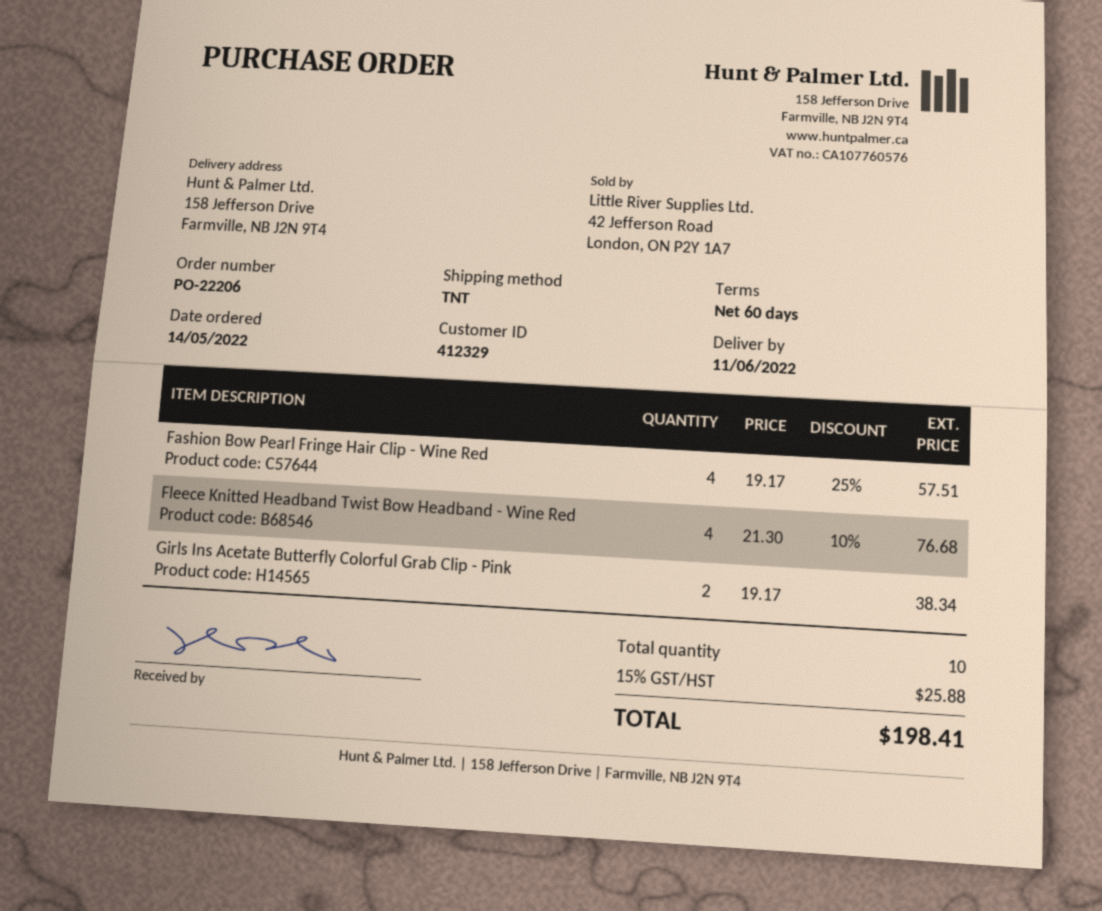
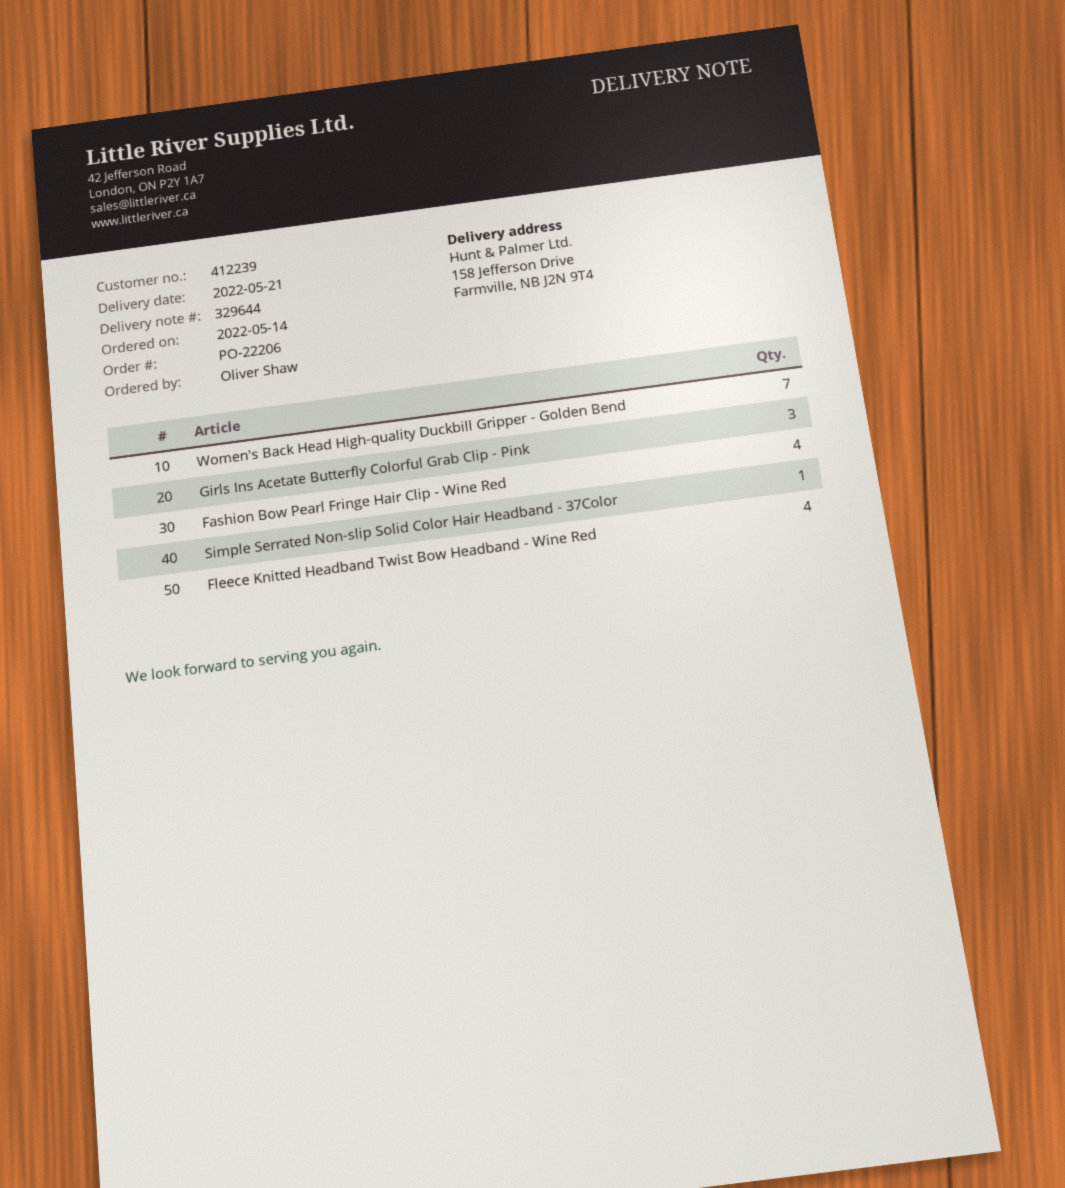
delivery date: 2022-06-11 -> 2022-05-21
customer number: 412329 -> 412239
Girls Ins Acetate Butterfly Colorful Grab Clip - Pink: 2 -> 3
Women's Back Head High-quality Duckbill Gripper - Golden Bend: none -> 7
Simple Serrated Non-slip Solid Color Hair Headband - 37Color: none -> 1

